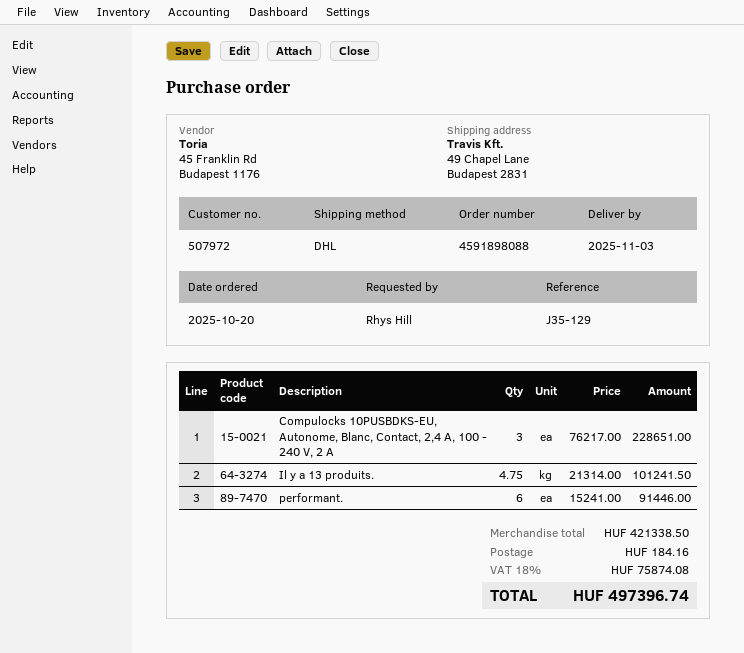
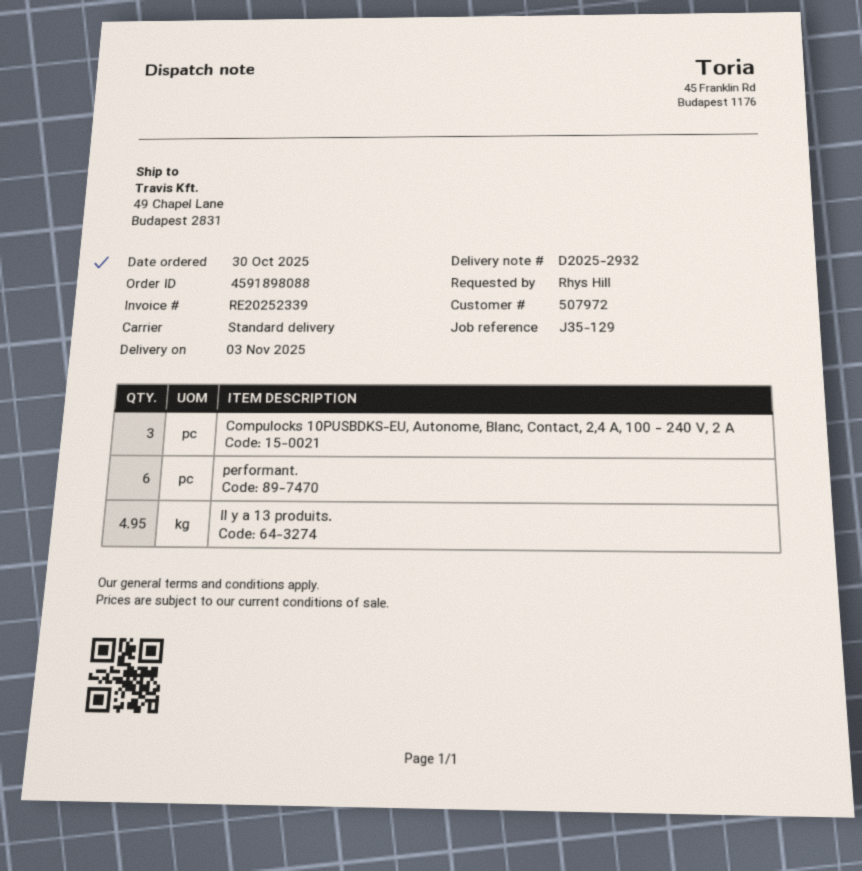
order date: 2025-10-20 -> 2025-10-30
shipping method: DHL -> standard
Il y a 13 produits.: 4.75 -> 4.95

